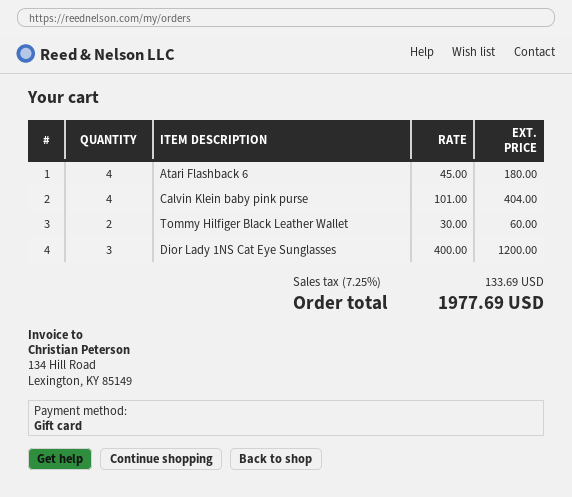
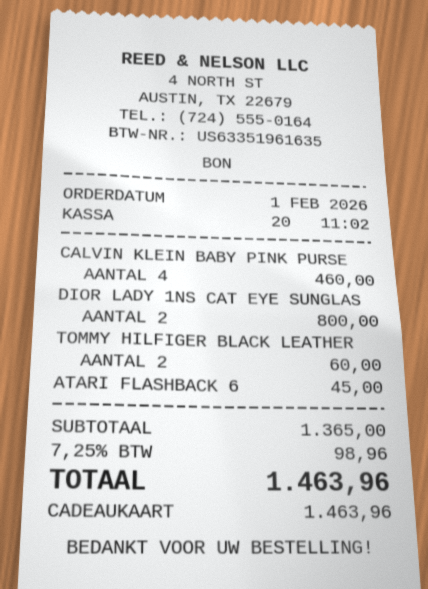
Atari Flashback 6: 4 for 180.00 -> 1 for 45.00
Calvin Klein baby pink purse: 4 for 404.00 -> 4 for 460.00
Dior Lady 1NS Cat Eye Sunglasses: 3 for 1200.00 -> 2 for 800.00
tax: 7.25% = 133.69 -> 7.25% = 98.96
total: 1977.69 -> 1463.96

